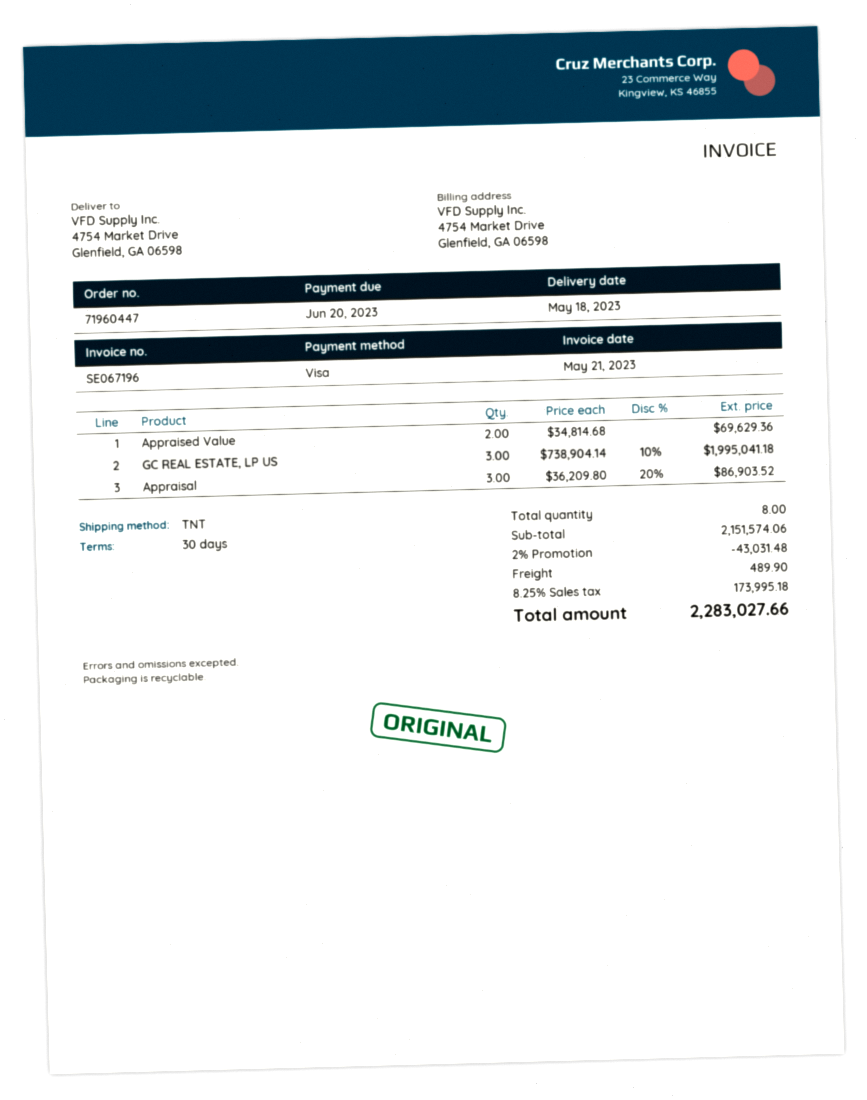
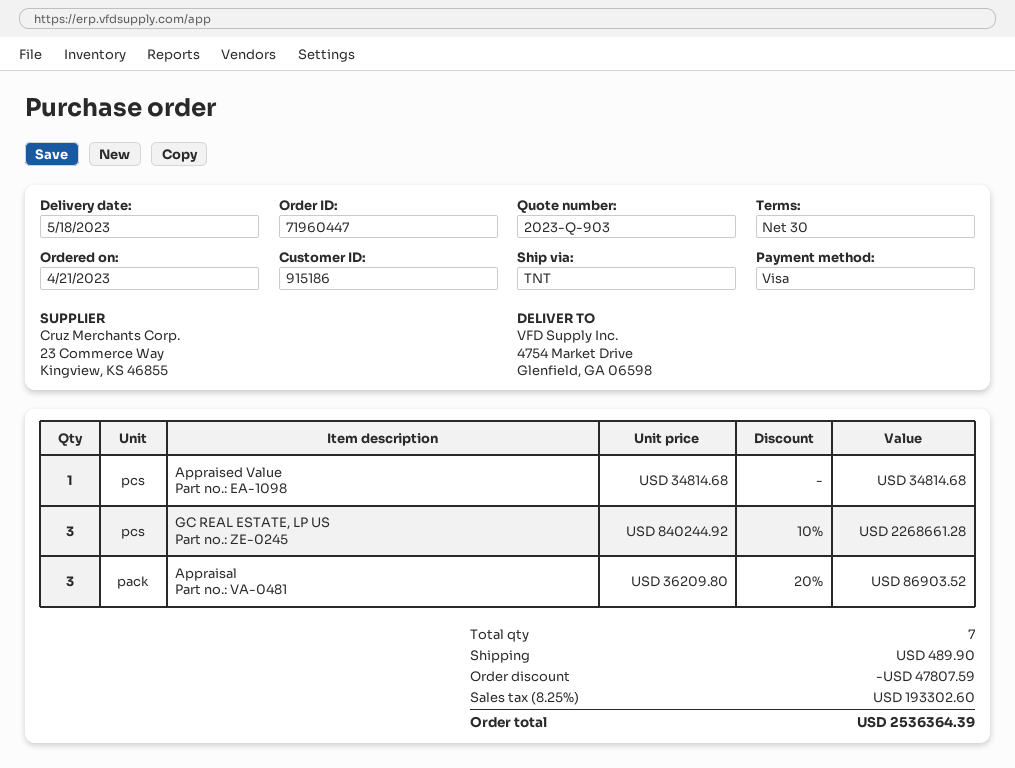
Appraised Value: 2 x 34814.68 = 69629.36 -> 1 x 34814.68 = 34814.68
GC REAL ESTATE, LP US: 3 x 738904.14 - 10% = 1995041.18 -> 3 x 840244.92 - 10% = 2268661.28
total quantity: 8 -> 7
discount: 43031.48 -> 47807.59
tax: 8.25% = 173995.18 -> 8.25% = 193302.60
total: 2283027.66 -> 2536364.39

